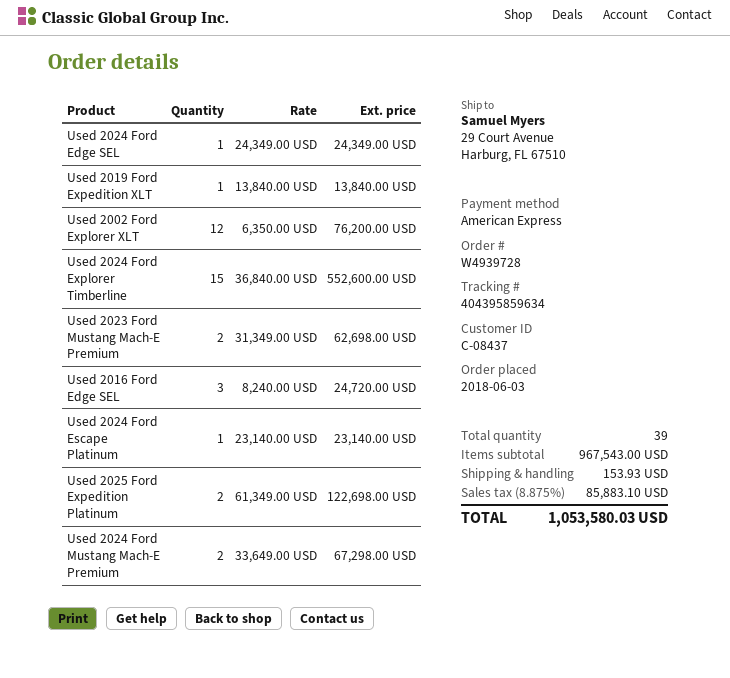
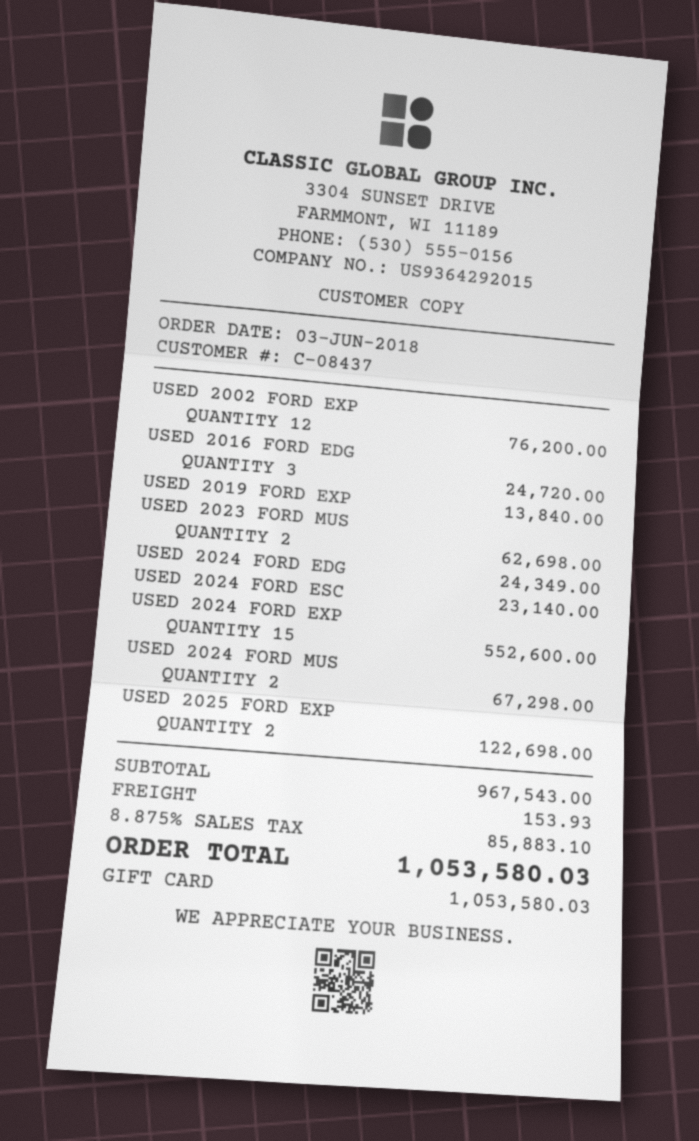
payment method: American Express -> gift card

